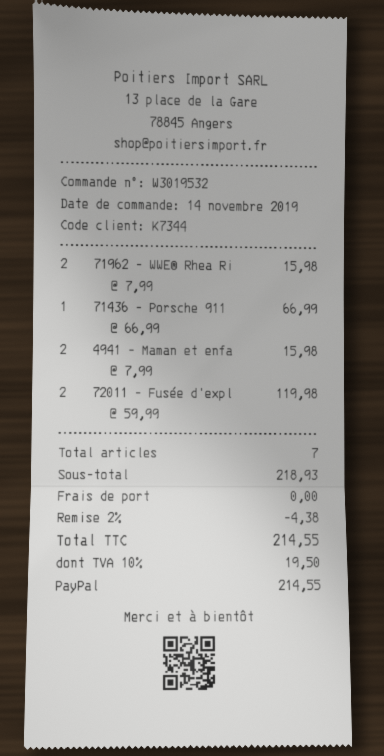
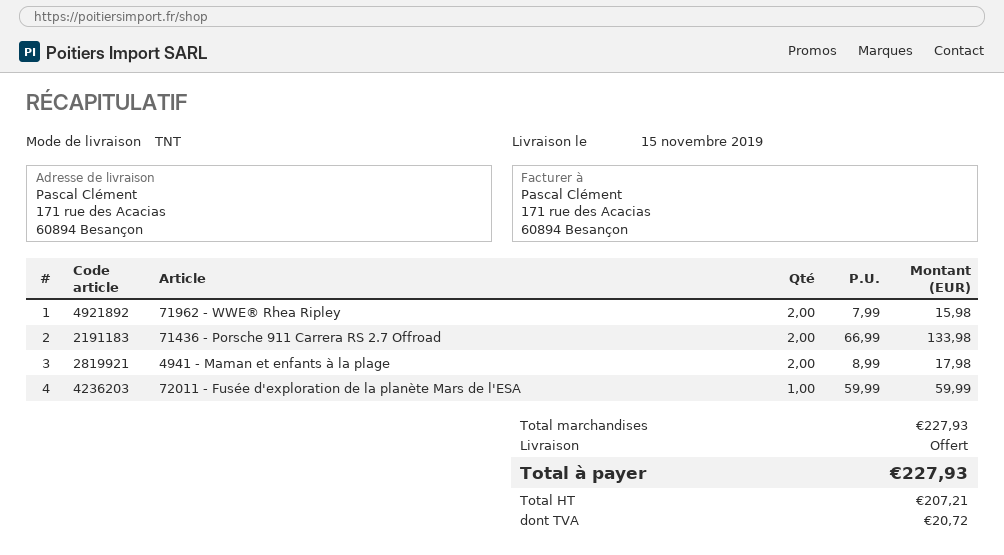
71436 - Porsche 911: 1 x 66.99 = 66.99 -> 2 x 66.99 = 133.98
4941 - Maman et enfa: 2 x 7.99 = 15.98 -> 2 x 8.99 = 17.98
72011 - Fusée d'expl: 2 x 59.99 = 119.98 -> 1 x 59.99 = 59.99
subtotal: 218.93 -> 227.93
discount: 2% = 4.38 -> none
tax: 19.50 -> 20.72
total: 214.55 -> 227.93

